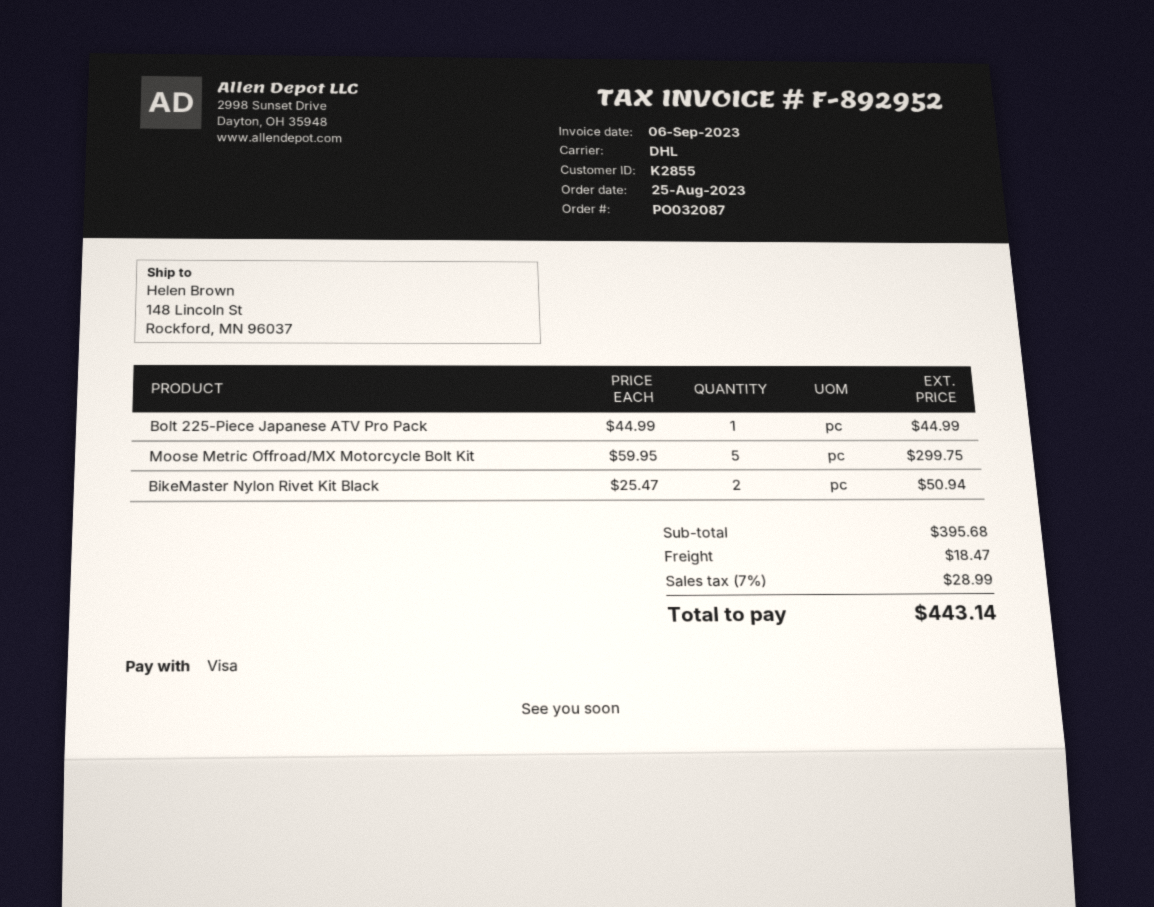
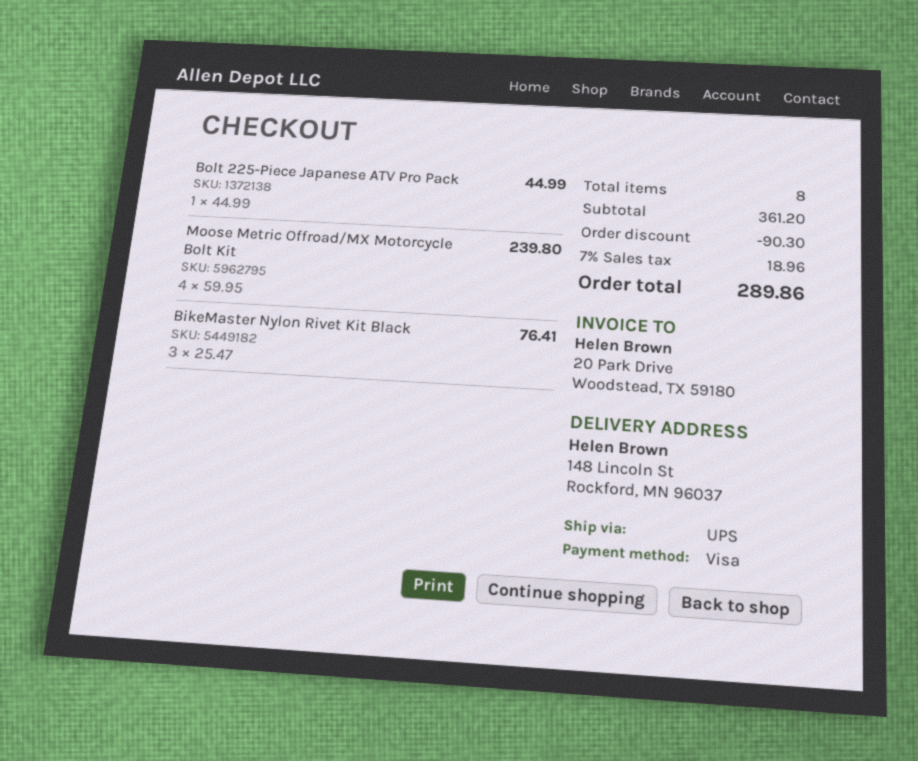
shipping method: DHL -> UPS
Moose Metric Offroad/MX Motorcycle Bolt Kit: 5 x 59.95 = 299.75 -> 4 x 59.95 = 239.80
BikeMaster Nylon Rivet Kit Black: 2 x 25.47 = 50.94 -> 3 x 25.47 = 76.41
subtotal: 395.68 -> 361.20
discount: none -> 90.30
shipping: 18.47 -> none
tax: 7% = 28.99 -> 7% = 18.96
total: 443.14 -> 289.86

